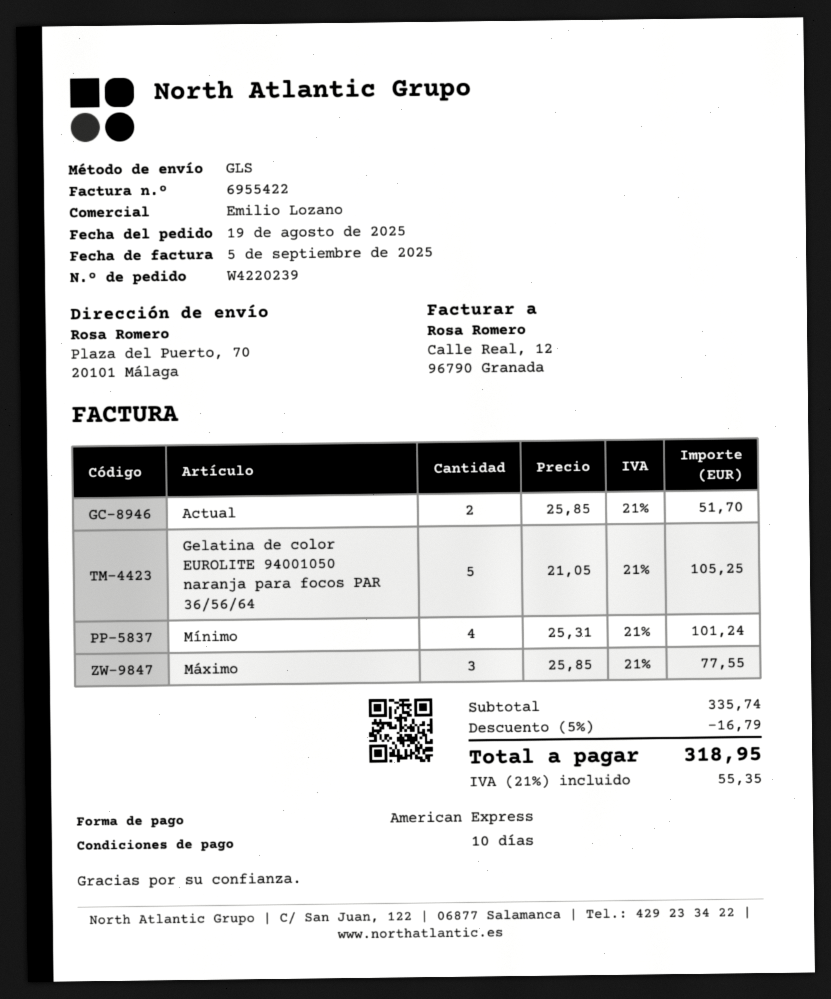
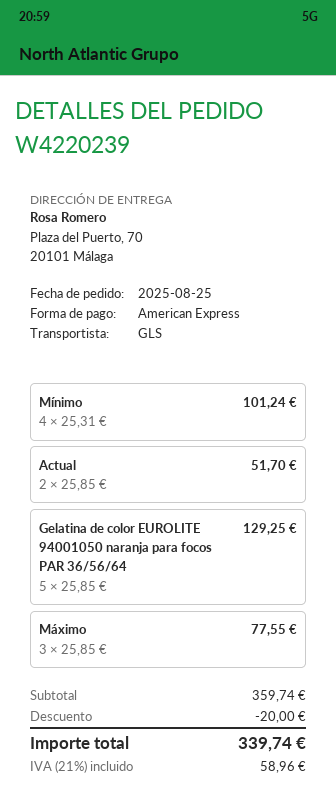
order date: 2025-08-19 -> 2025-08-25
Gelatina de color EUROLITE 94001050 naranja para focos PAR 36/56/64: 5 x 21.05 = 105.25 -> 5 x 25.85 = 129.25
subtotal: 335.74 -> 359.74
discount: 16.79 -> 20.00
tax: 21% = 55.35 -> 21% = 58.96
total: 318.95 -> 339.74

